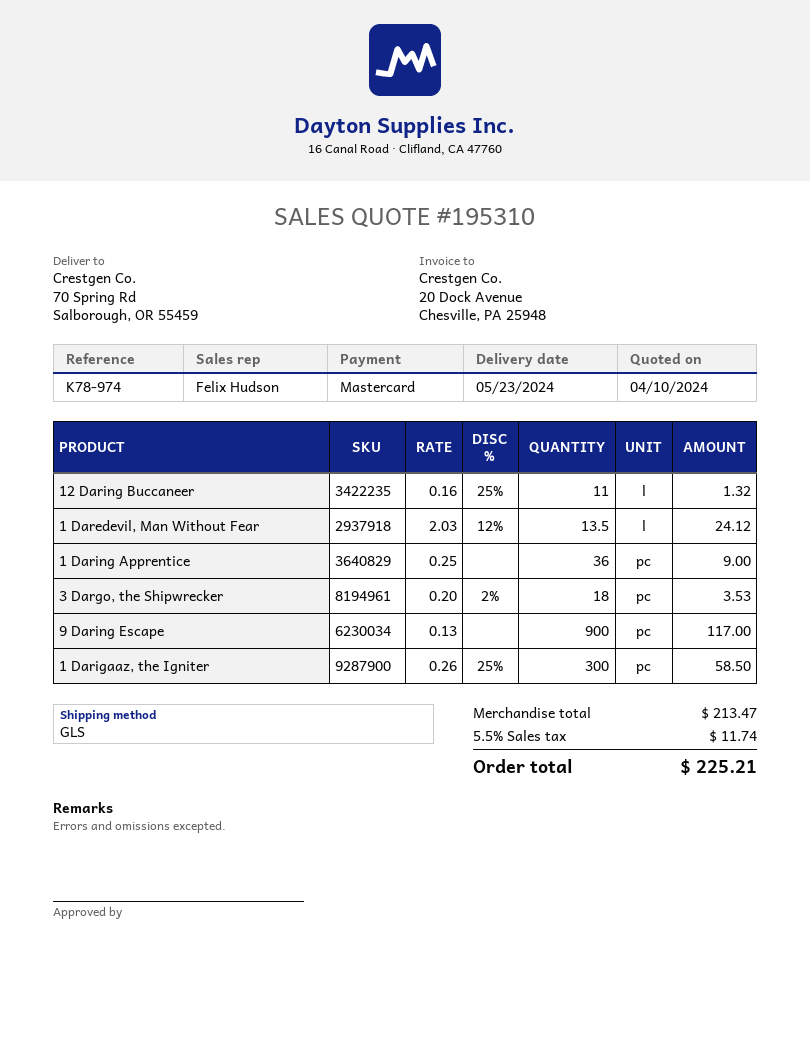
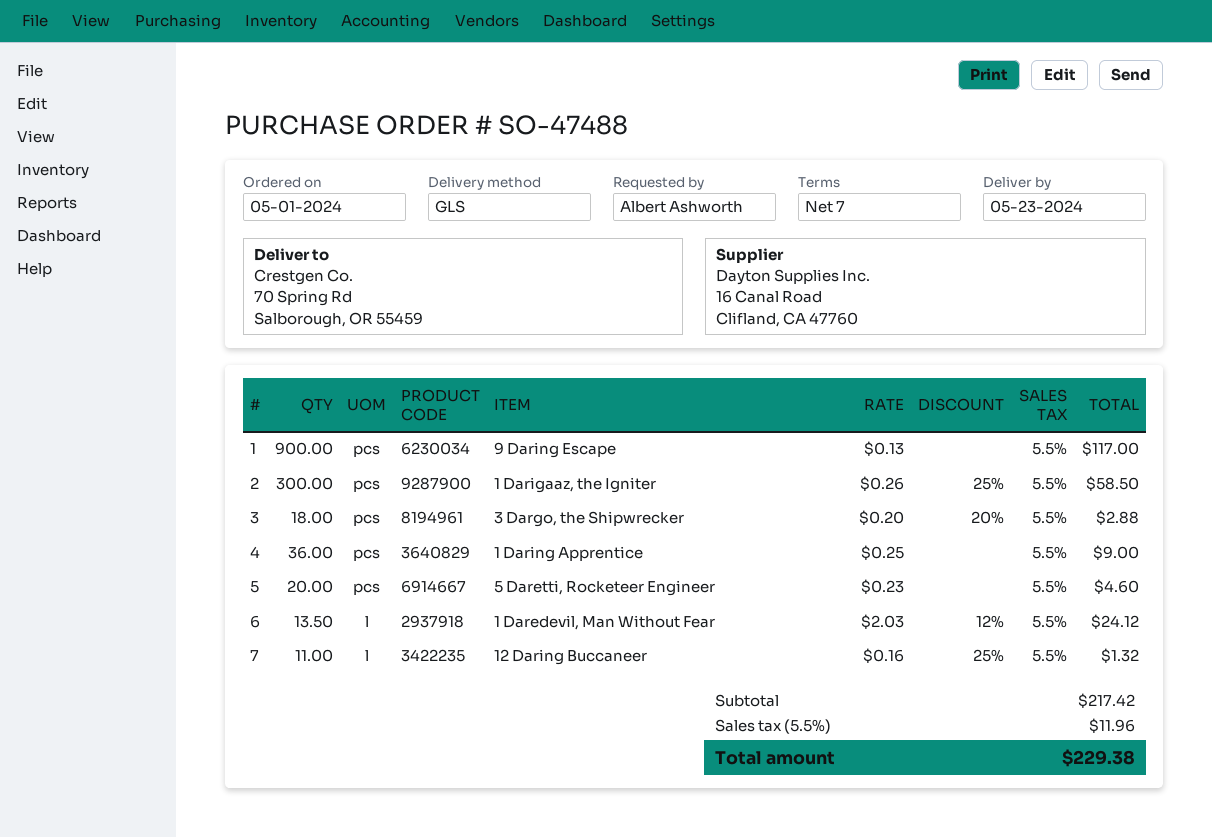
3 Dargo, the Shipwrecker: 18 x 0.20 - 2% = 3.53 -> 18 x 0.20 - 20% = 2.88
5 Daretti, Rocketeer Engineer: none -> 20 x 0.23 = 4.60
subtotal: 213.47 -> 217.42
tax: 5.5% = 11.74 -> 5.5% = 11.96
total: 225.21 -> 229.38

